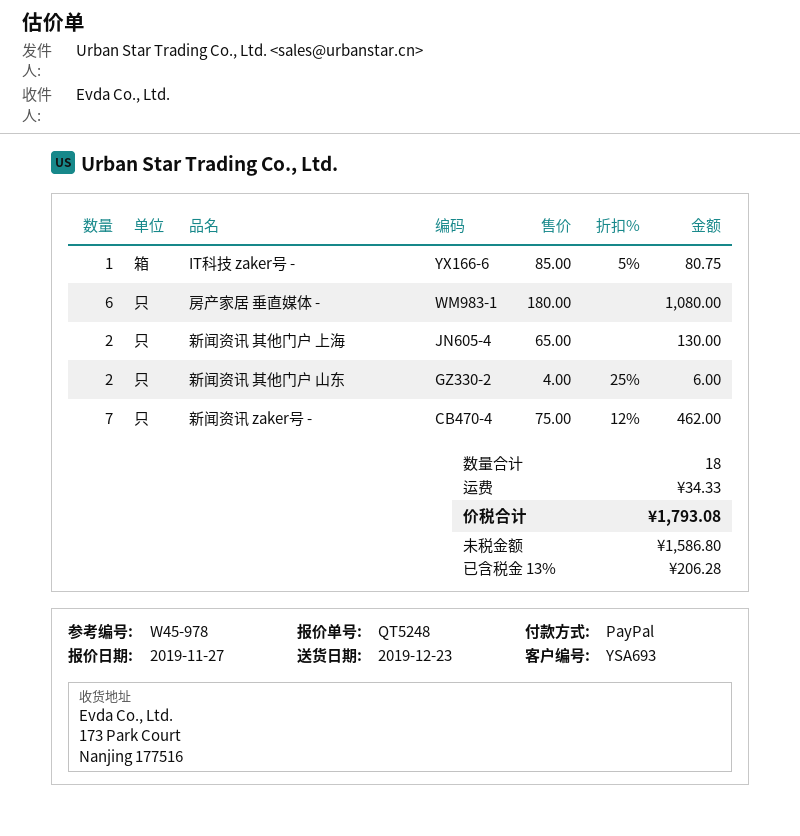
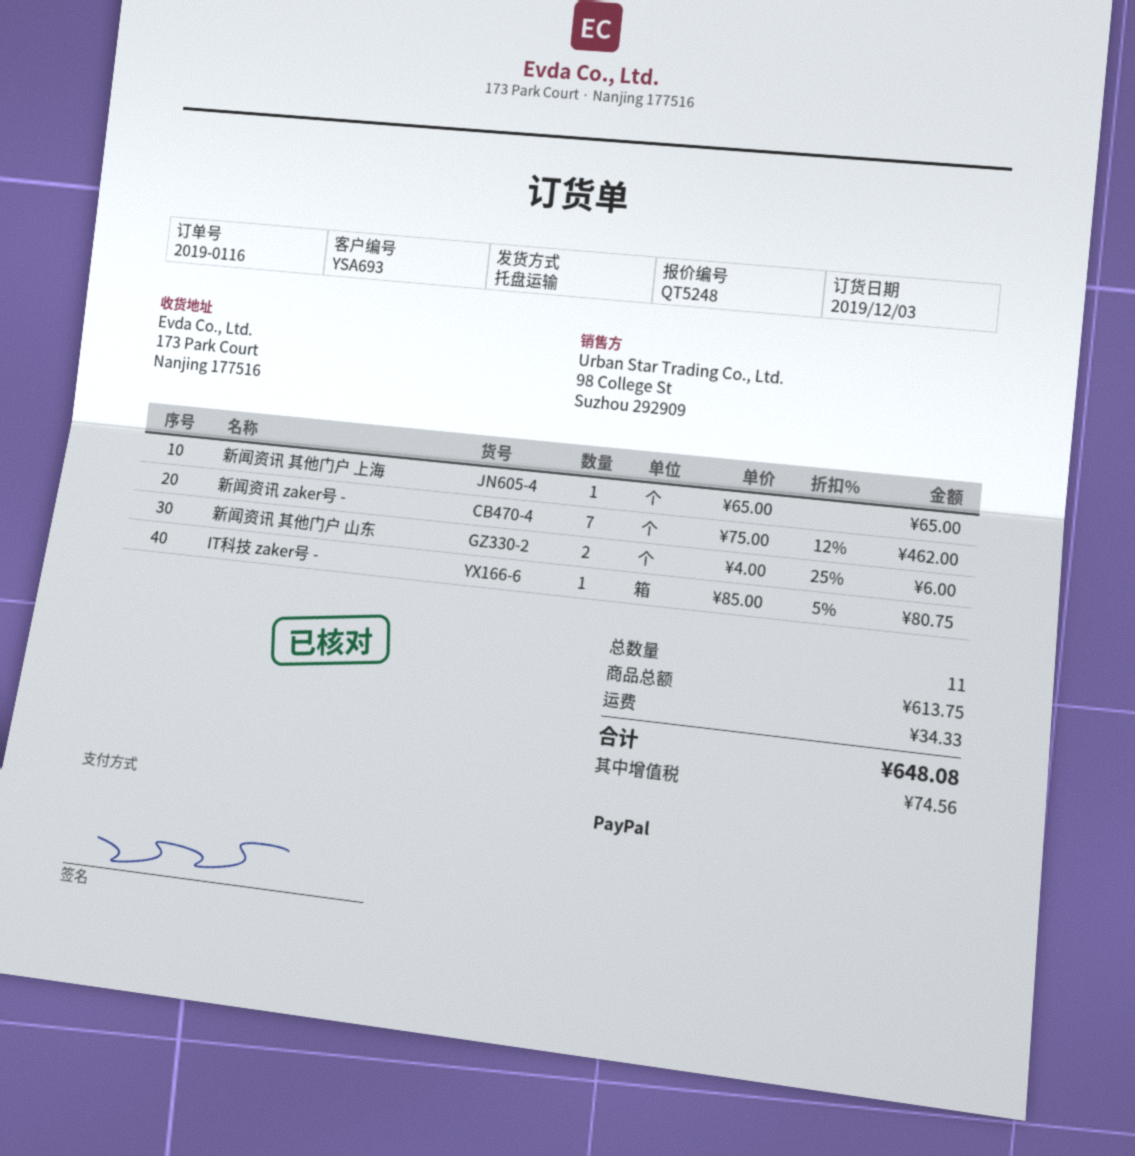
房产家居 垂直媒体 -: 6 x 180.00 = 1080.00 -> none
新闻资讯 其他门户 上海: 2 x 65.00 = 130.00 -> 1 x 65.00 = 65.00
total quantity: 18 -> 11
tax: 206.28 -> 74.56
total: 1793.08 -> 648.08

